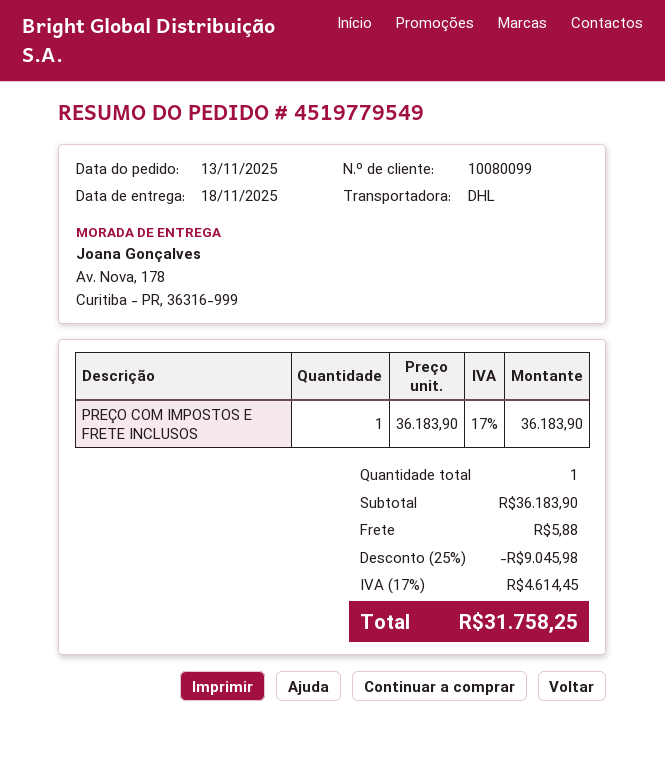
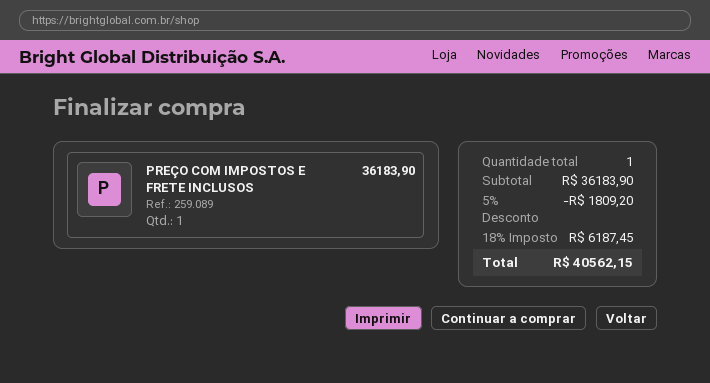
discount: 25% = 9045.98 -> 5% = 1809.20
shipping: 5.88 -> none
tax: 17% = 4614.45 -> 18% = 6187.45
total: 31758.25 -> 40562.15

